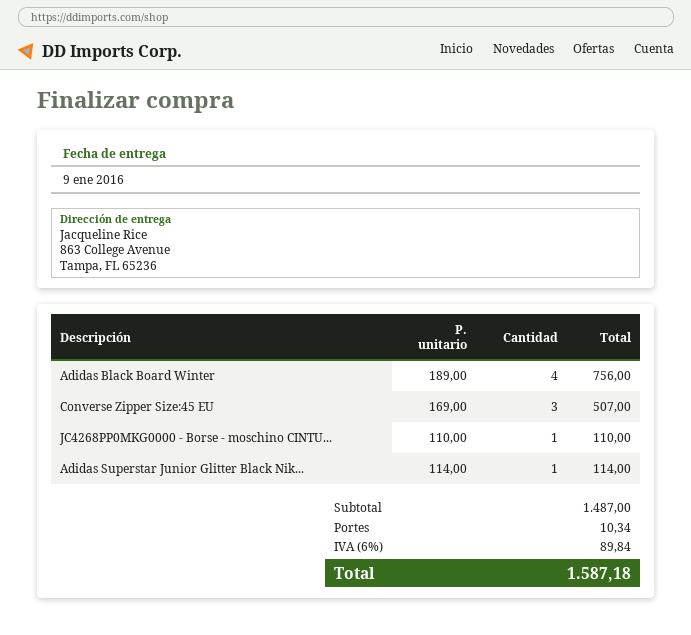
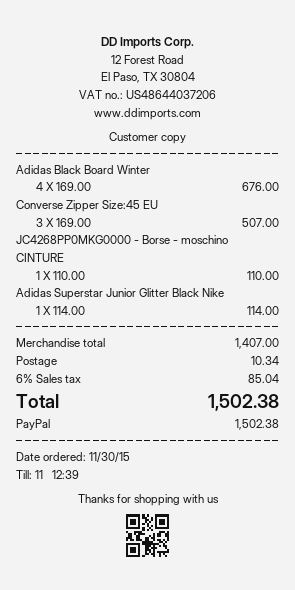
Adidas Black Board Winter: 4 x 189.00 = 756.00 -> 4 x 169.00 = 676.00
subtotal: 1487.00 -> 1407.00
tax: 6% = 89.84 -> 6% = 85.04
total: 1587.18 -> 1502.38

